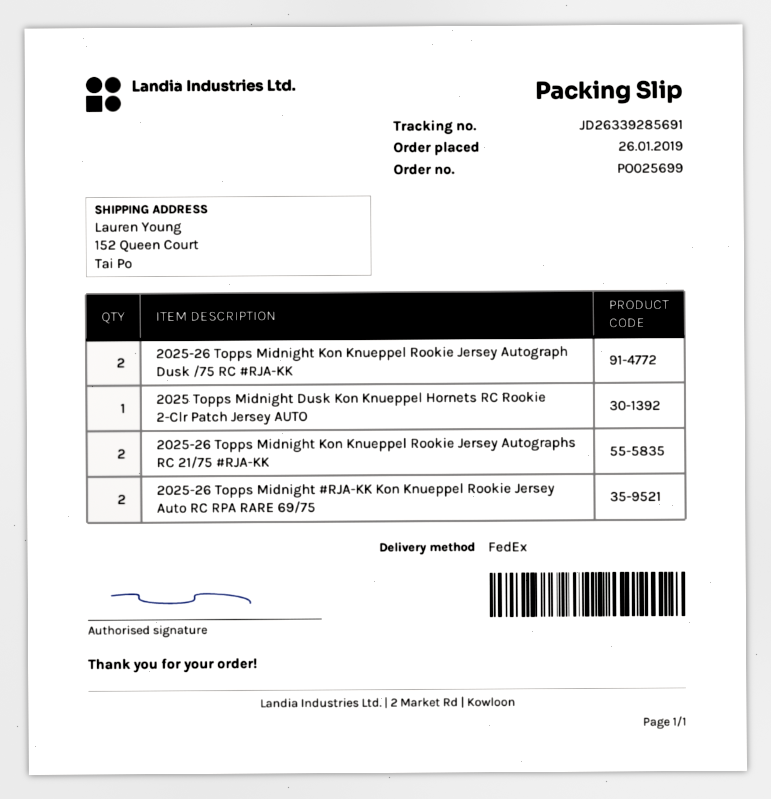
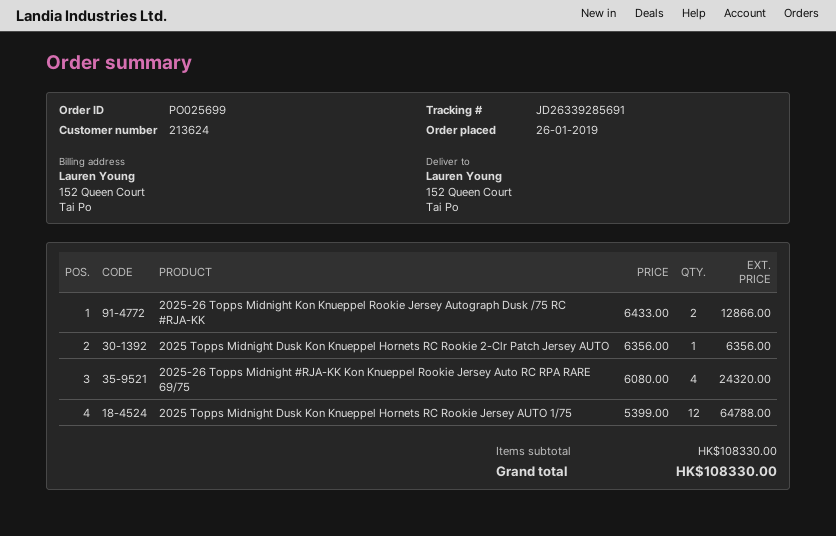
2025-26 Topps Midnight Kon Knueppel Rookie Jersey Autographs RC 21/75 #RJA-KK: 2 -> none
2025-26 Topps Midnight #RJA-KK Kon Knueppel Rookie Jersey Auto RC RPA RARE 69/75: 2 -> 4
2025 Topps Midnight Dusk Kon Knueppel Hornets RC Rookie Jersey AUTO 1/75: none -> 12

